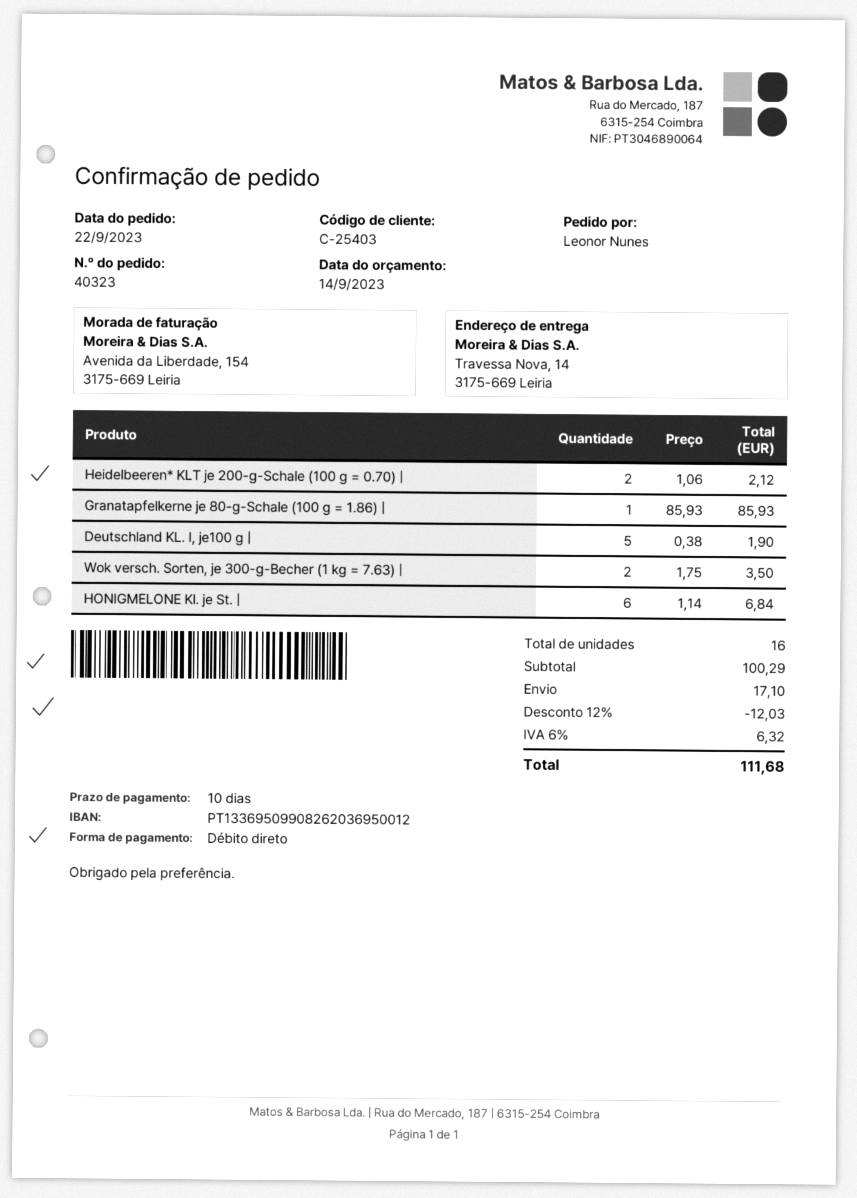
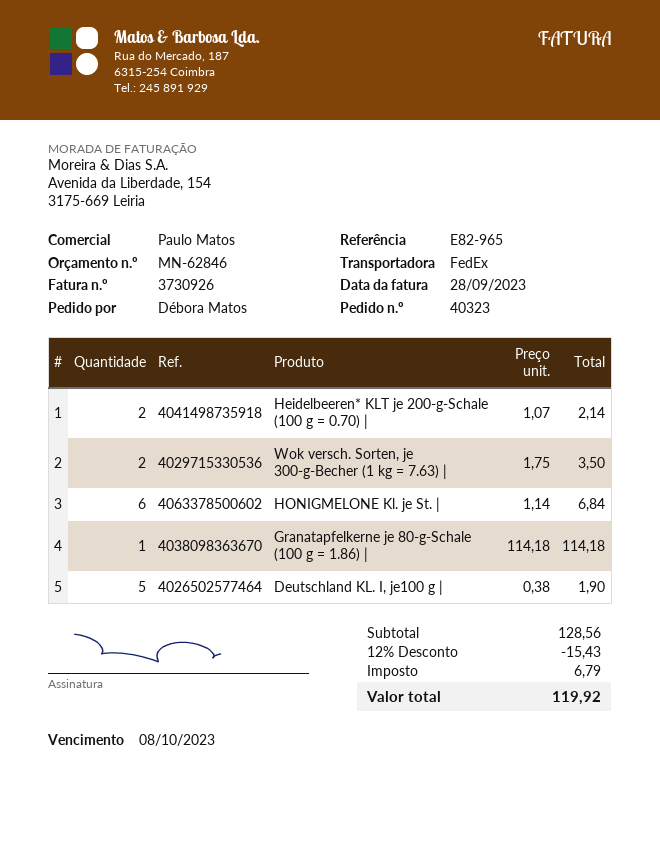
ordered by: Leonor Nunes -> Débora Matos
Heidelbeeren* KLT je 200-g-Schale (100 g = 0.70) |: 2 x 1.06 = 2.12 -> 2 x 1.07 = 2.14
Granatapfelkerne je 80-g-Schale (100 g = 1.86) |: 1 x 85.93 = 85.93 -> 1 x 114.18 = 114.18
subtotal: 100.29 -> 128.56
discount: 12% = 12.03 -> 12% = 15.43
shipping: 17.10 -> none
tax: 6.32 -> 6.79
total: 111.68 -> 119.92

